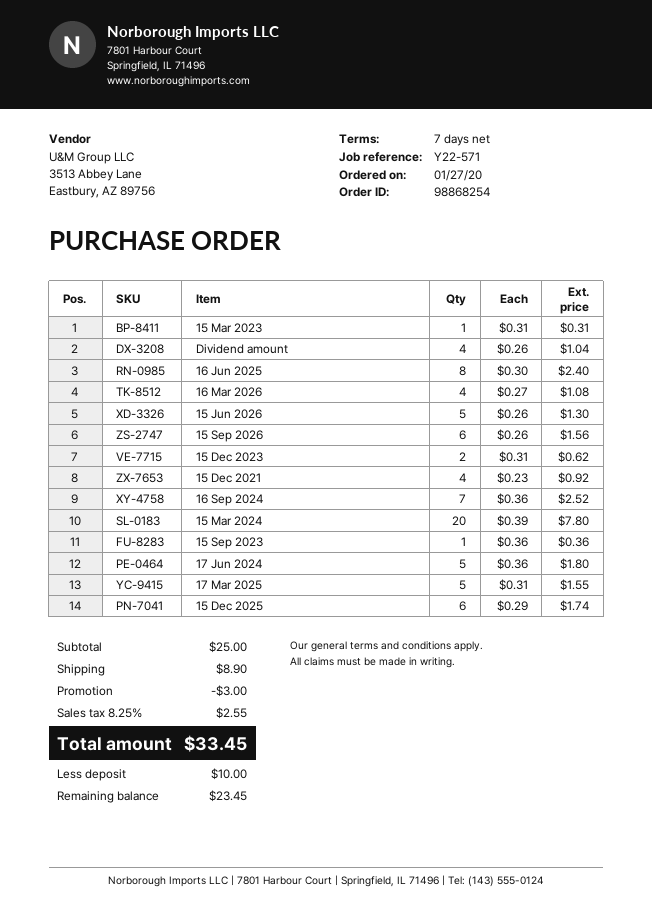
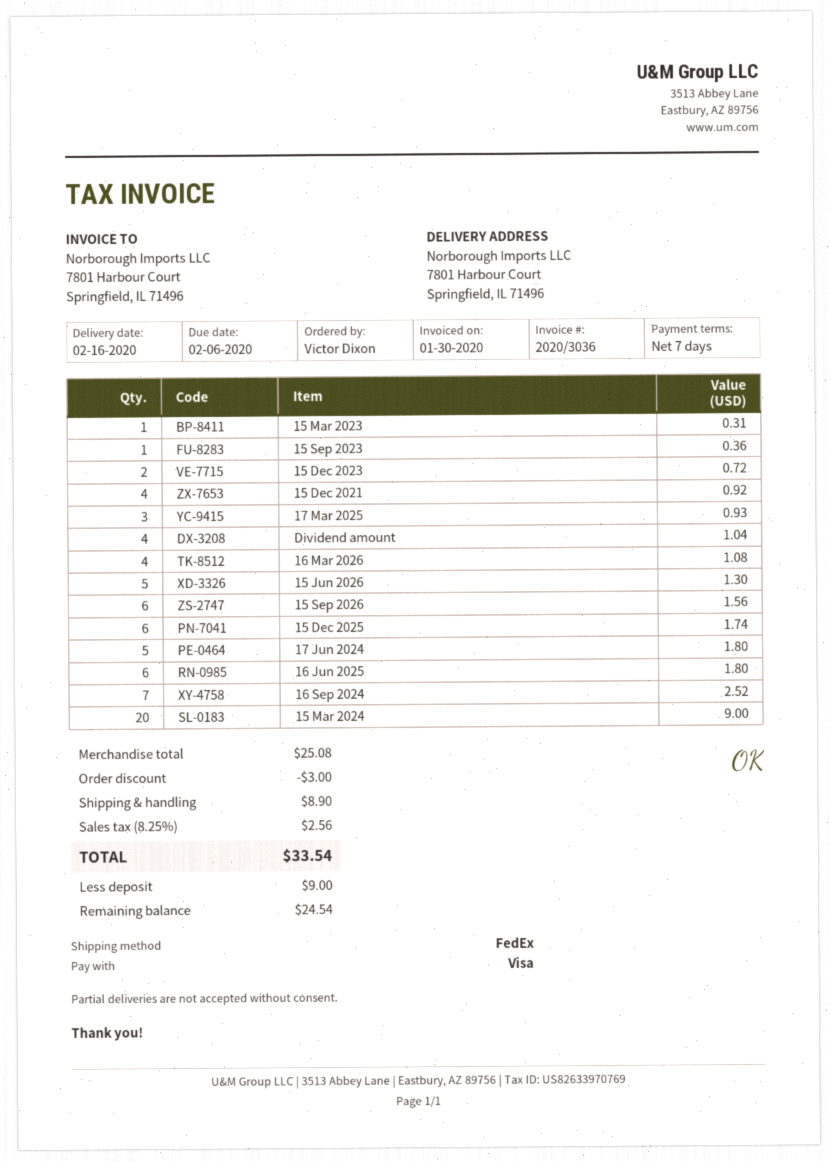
16 Jun 2025: 8 for 2.40 -> 6 for 1.80
15 Dec 2023: 2 for 0.62 -> 2 for 0.72
15 Mar 2024: 20 for 7.80 -> 20 for 9.00
17 Mar 2025: 5 for 1.55 -> 3 for 0.93
subtotal: 25.00 -> 25.08
tax: 8.25% = 2.55 -> 8.25% = 2.56
total: 33.45 -> 33.54
deposit: 10.00 -> 9.00
balance: 23.45 -> 24.54

